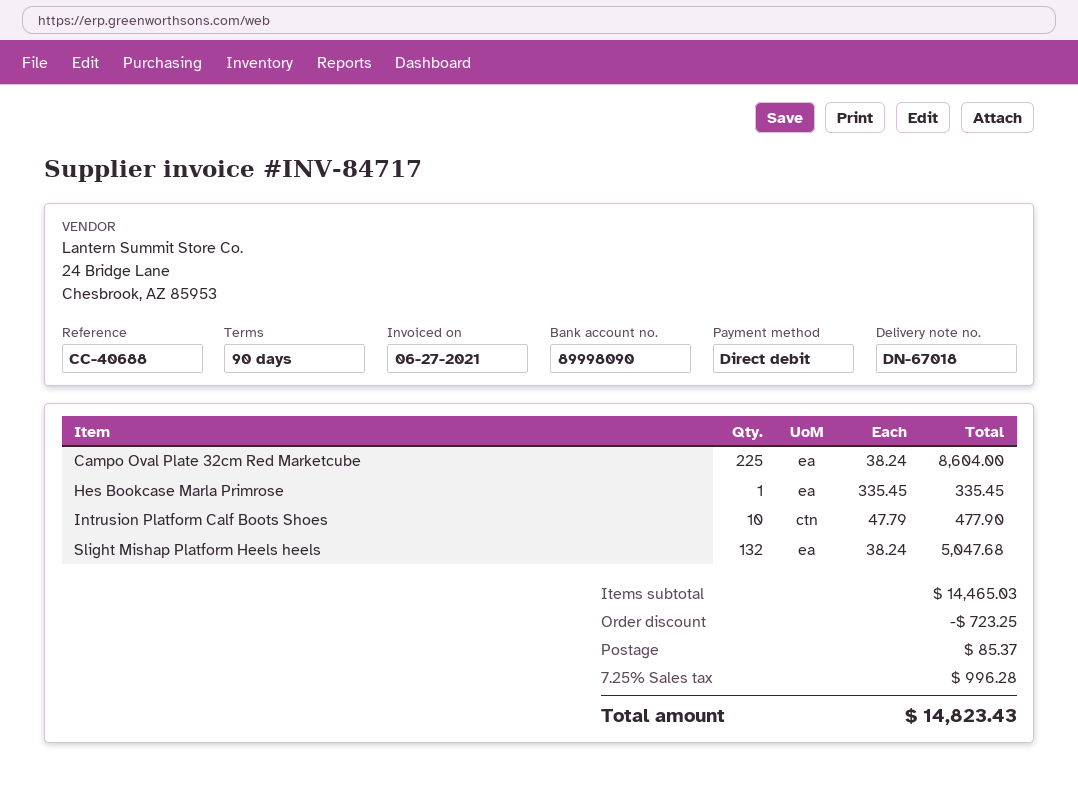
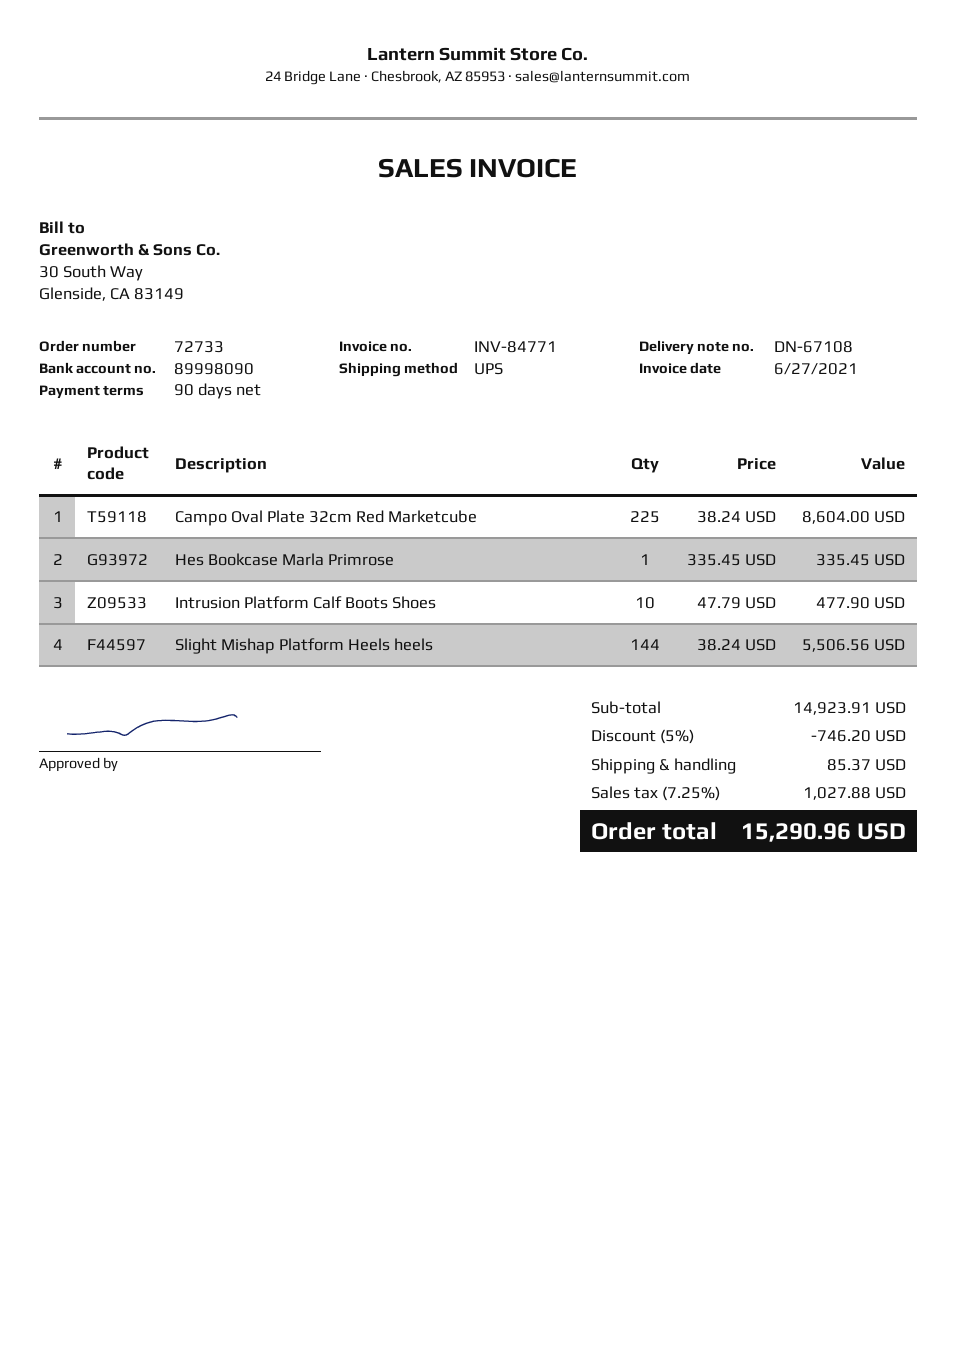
delivery note number: DN-67018 -> DN-67108
invoice number: INV-84717 -> INV-84771
Slight Mishap Platform Heels heels: 132 x 38.24 = 5047.68 -> 144 x 38.24 = 5506.56
subtotal: 14465.03 -> 14923.91
discount: 723.25 -> 746.20
tax: 7.25% = 996.28 -> 7.25% = 1027.88
total: 14823.43 -> 15290.96

